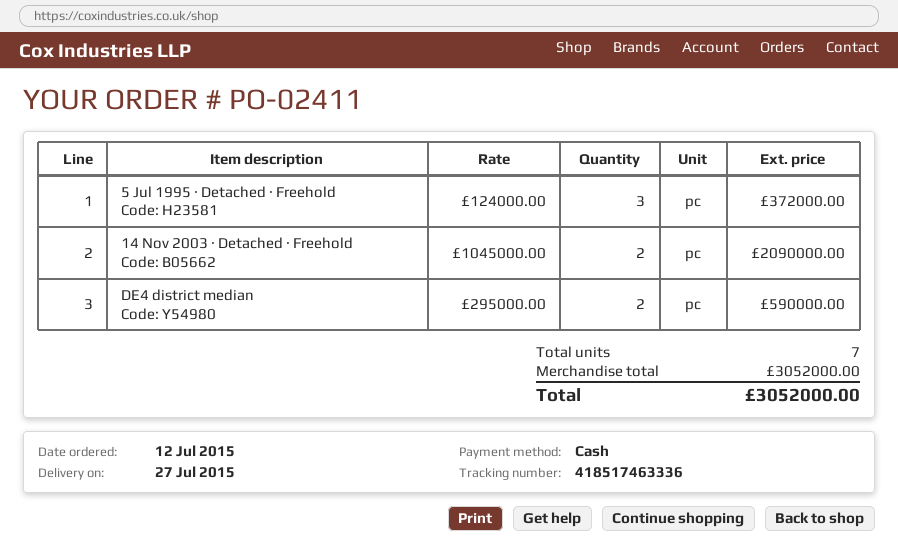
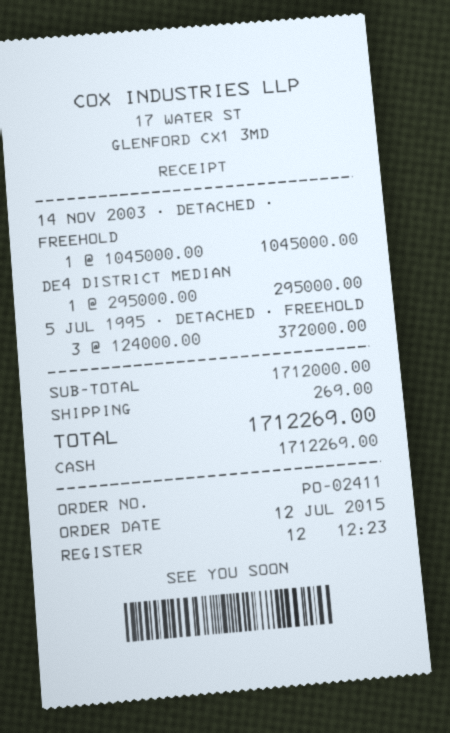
14 Nov 2003 · Detached · Freehold: 2 x 1045000.00 = 2090000.00 -> 1 x 1045000.00 = 1045000.00
DE4 district median: 2 x 295000.00 = 590000.00 -> 1 x 295000.00 = 295000.00
subtotal: 3052000.00 -> 1712000.00
shipping: none -> 269.00
total: 3052000.00 -> 1712269.00

